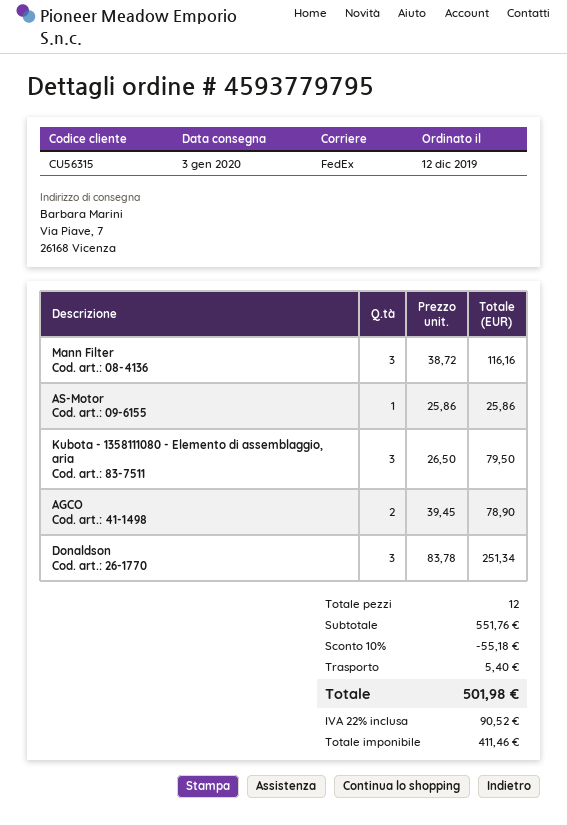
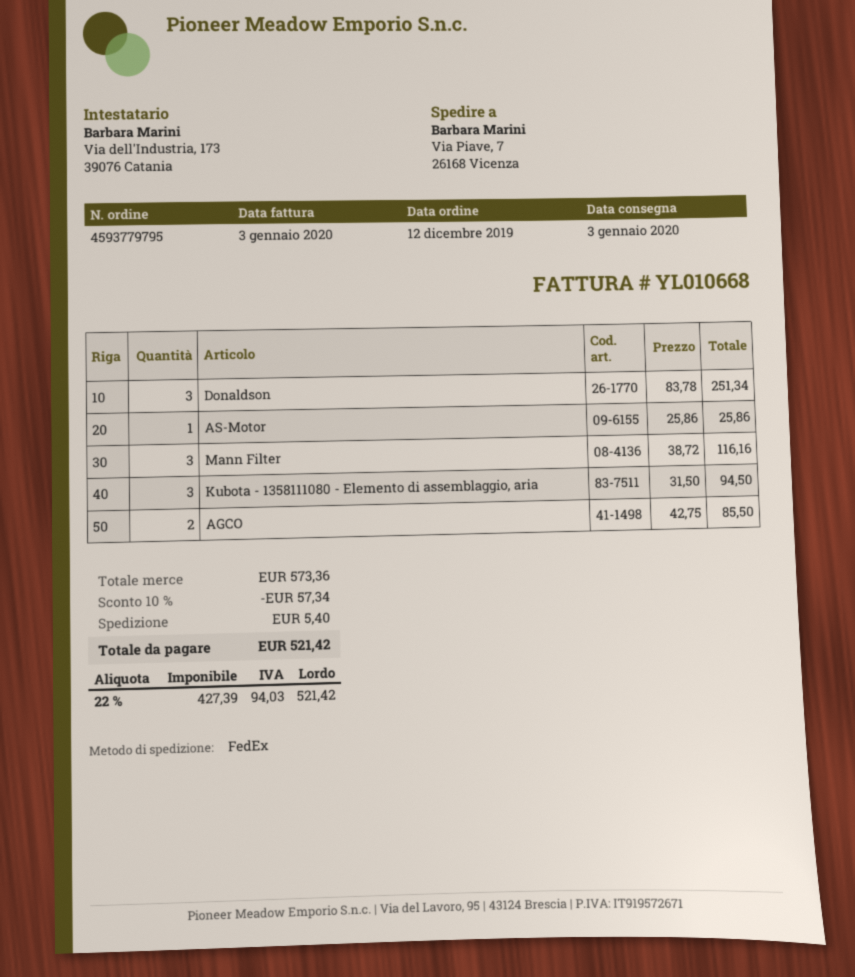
Kubota - 1358111080 - Elemento di assemblaggio, aria: 3 x 26.50 = 79.50 -> 3 x 31.50 = 94.50
AGCO: 2 x 39.45 = 78.90 -> 2 x 42.75 = 85.50
subtotal: 551.76 -> 573.36
discount: 10% = 55.18 -> 10% = 57.34
net: 411.46 -> 427.39
tax: 22% = 90.52 -> 22% = 94.03
total: 501.98 -> 521.42

